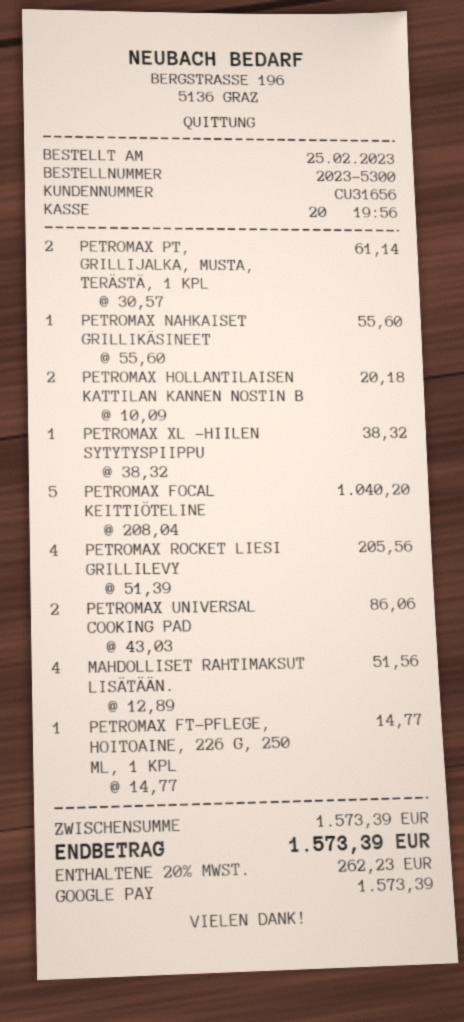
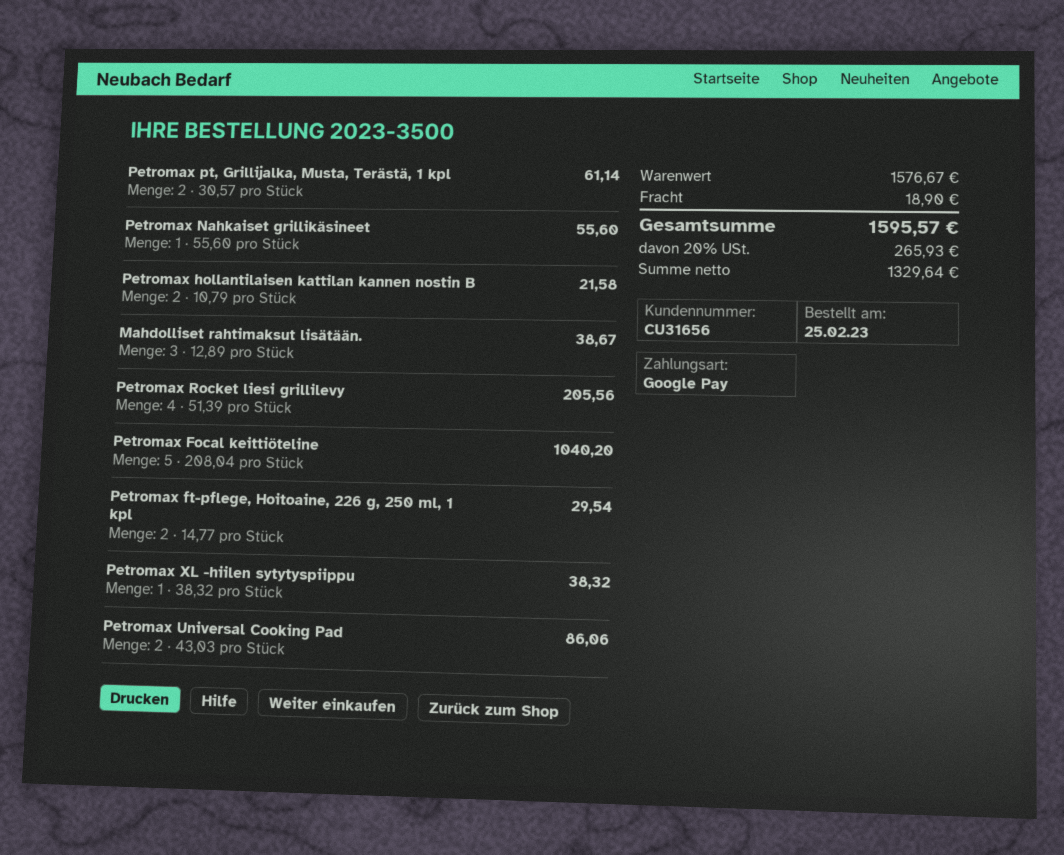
order number: 2023-5300 -> 2023-3500
PETROMAX HOLLANTILAISEN KATTILAN KANNEN NOSTIN B: 2 x 10.09 = 20.18 -> 2 x 10.79 = 21.58
MAHDOLLISET RAHTIMAKSUT LISÄTÄÄN.: 4 x 12.89 = 51.56 -> 3 x 12.89 = 38.67
PETROMAX FT-PFLEGE, HOITOAINE, 226 G, 250 ML, 1 KPL: 1 x 14.77 = 14.77 -> 2 x 14.77 = 29.54
subtotal: 1573.39 -> 1576.67
shipping: none -> 18.90
tax: 20% = 262.23 -> 20% = 265.93
total: 1573.39 -> 1595.57

